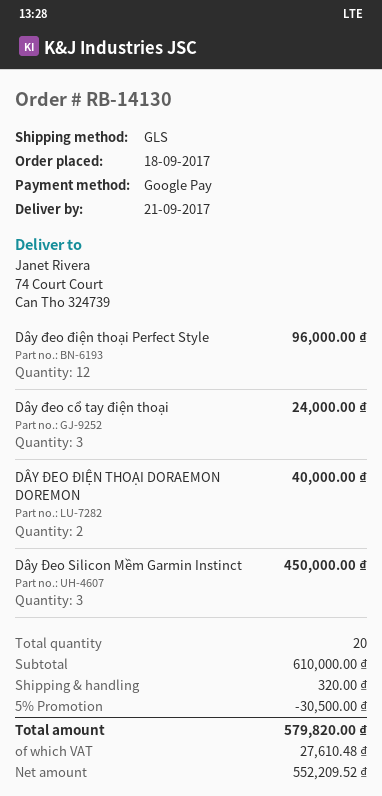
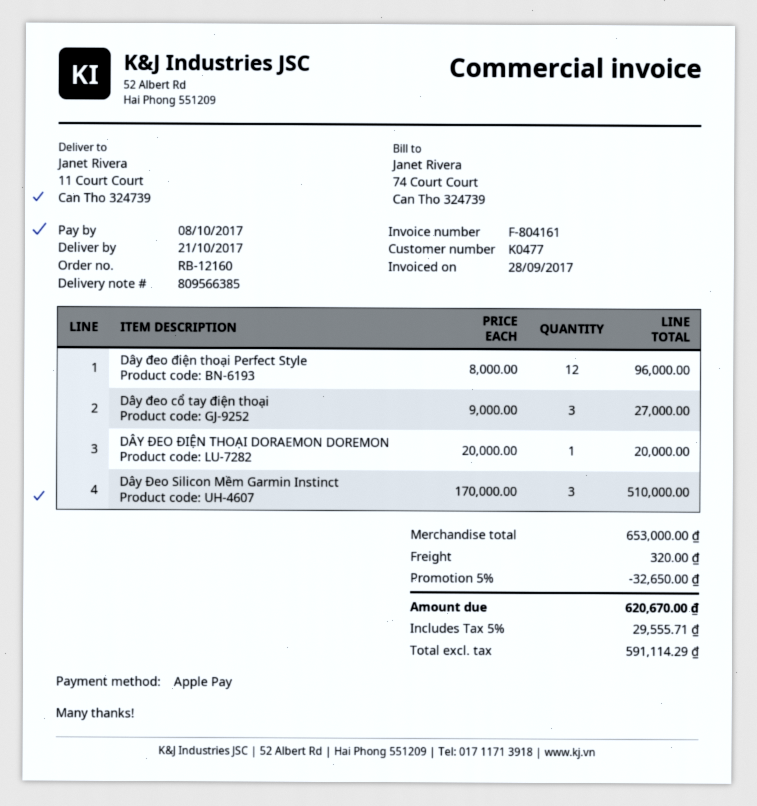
order number: RB-14130 -> RB-12160
delivery date: 2017-09-21 -> 2017-10-21
payment method: Google Pay -> Apple Pay
ship to: 74 Court Court, Can Tho 324739 -> 11 Court Court, Can Tho 324739
Dây đeo cổ tay điện thoại: 3 for 24000.00 -> 3 for 27000.00
DÂY ĐEO ĐIỆN THOẠI DORAEMON DOREMON: 2 for 40000.00 -> 1 for 20000.00
Dây Đeo Silicon Mềm Garmin Instinct: 3 for 450000.00 -> 3 for 510000.00
subtotal: 610000.00 -> 653000.00
discount: 5% = 30500.00 -> 5% = 32650.00
net: 552209.52 -> 591114.29
tax: 27610.48 -> 29555.71
total: 579820.00 -> 620670.00

